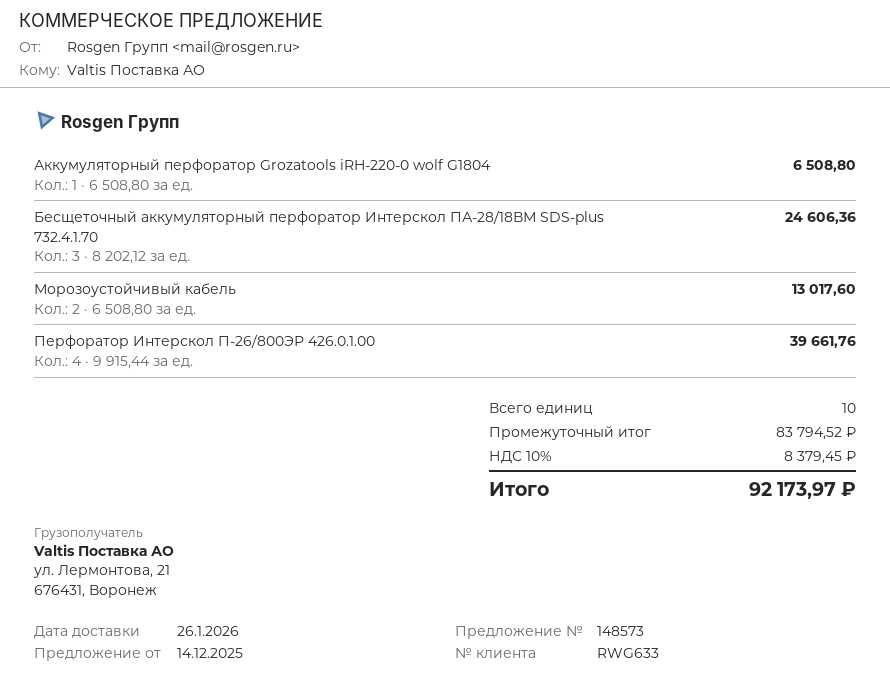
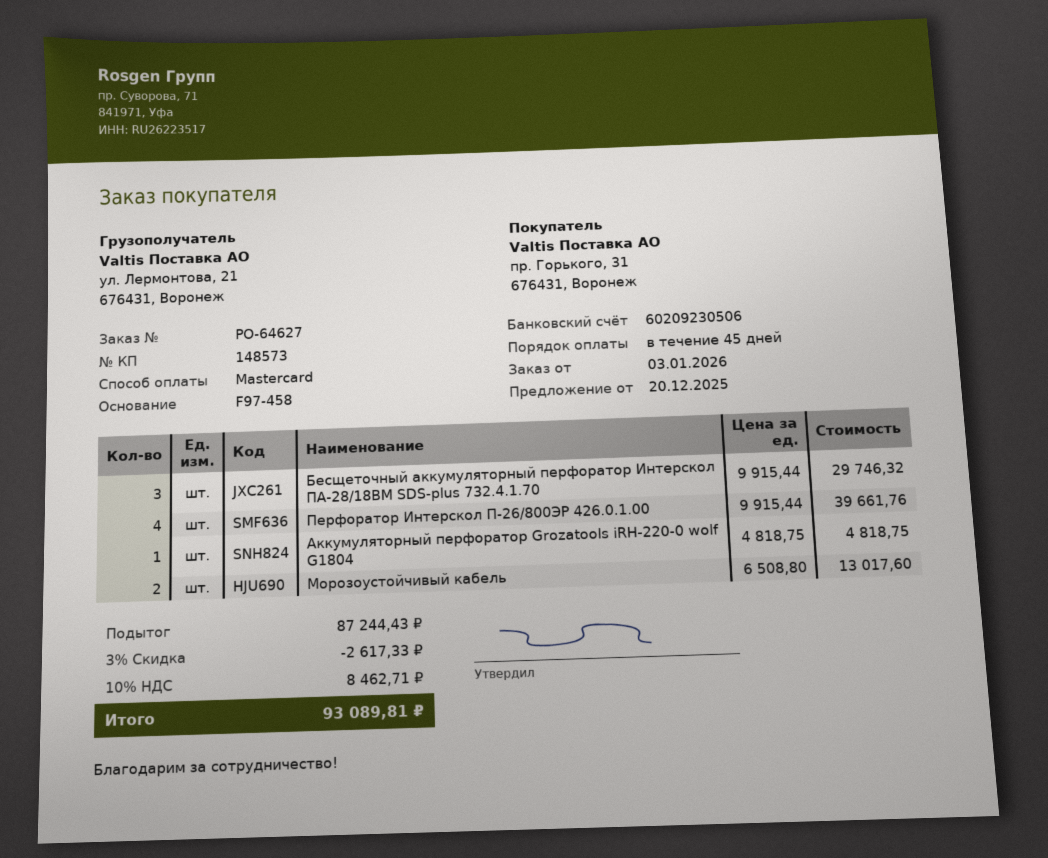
quote date: 2025-12-14 -> 2025-12-20
Аккумуляторный перфоратор Grozatools iRH-220-0 wolf G1804: 1 x 6508.80 = 6508.80 -> 1 x 4818.75 = 4818.75
Бесщеточный аккумуляторный перфоратор Интерскол ПА-28/18ВМ SDS-plus 732.4.1.70: 3 x 8202.12 = 24606.36 -> 3 x 9915.44 = 29746.32
subtotal: 83794.52 -> 87244.43
discount: none -> 3% = 2617.33
tax: 10% = 8379.45 -> 10% = 8462.71
total: 92173.97 -> 93089.81

